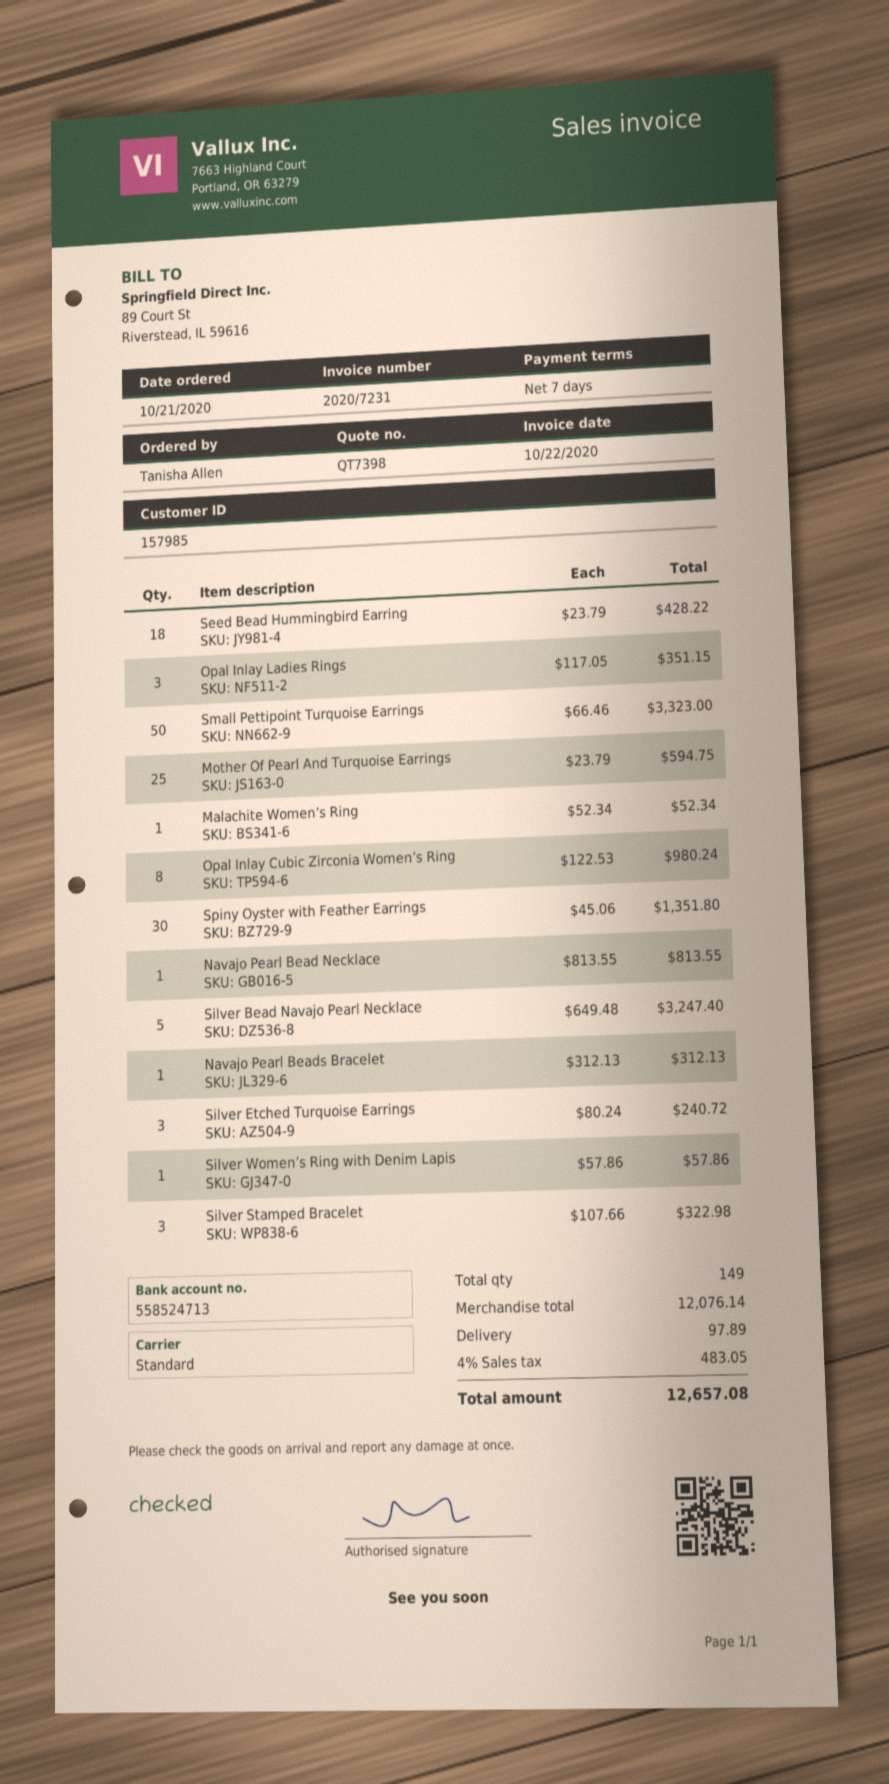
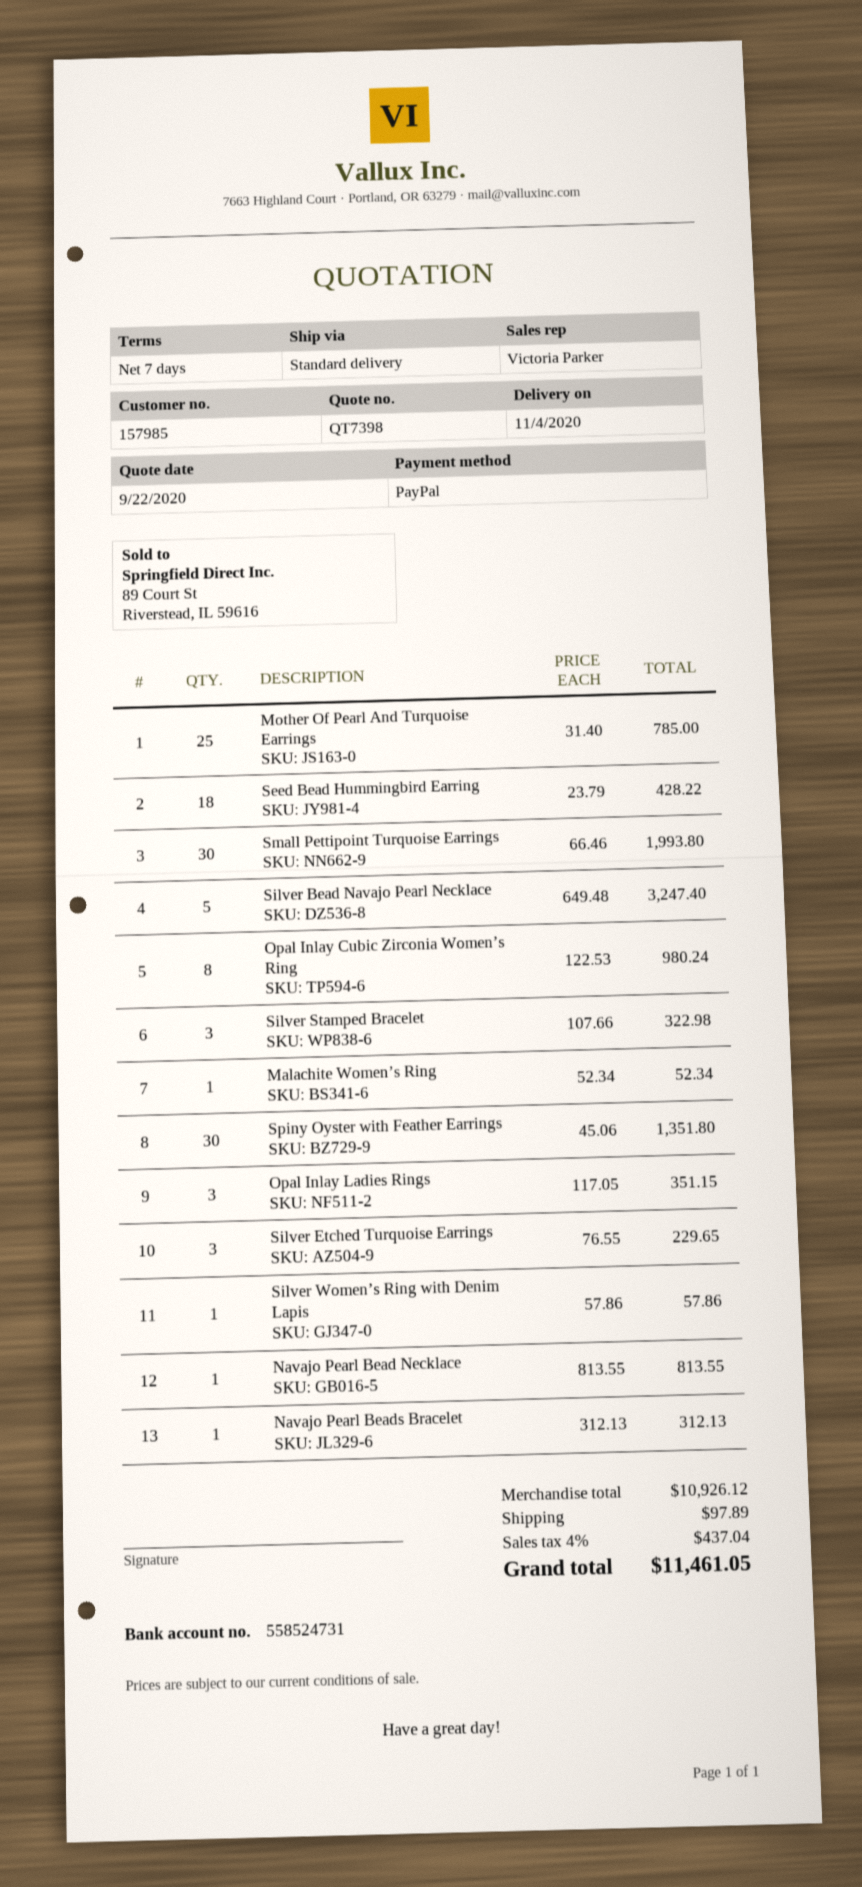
bank account: 558524713 -> 558524731
Small Pettipoint Turquoise Earrings: 50 x 66.46 = 3323.00 -> 30 x 66.46 = 1993.80
Mother Of Pearl And Turquoise Earrings: 25 x 23.79 = 594.75 -> 25 x 31.40 = 785.00
Silver Etched Turquoise Earrings: 3 x 80.24 = 240.72 -> 3 x 76.55 = 229.65
subtotal: 12076.14 -> 10926.12
tax: 4% = 483.05 -> 4% = 437.04
total: 12657.08 -> 11461.05

